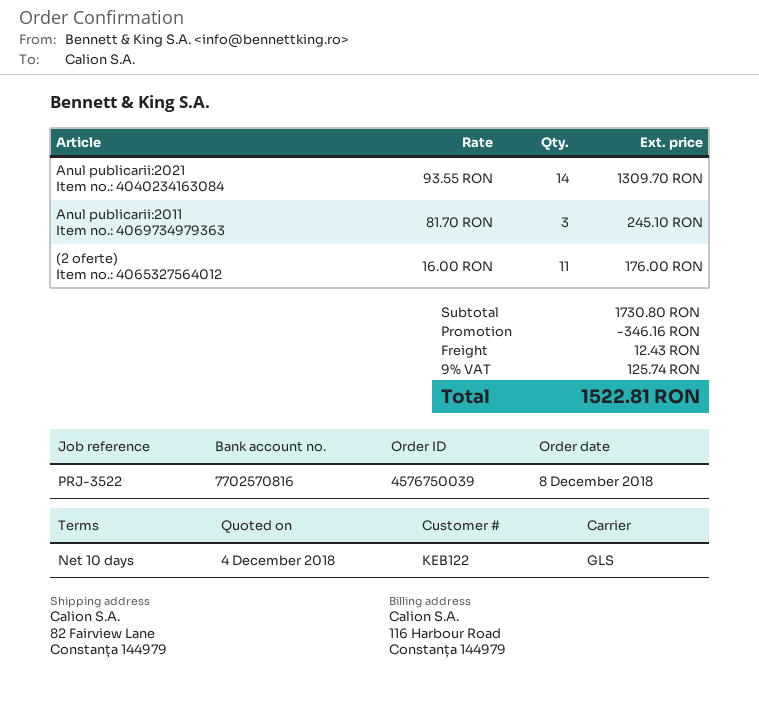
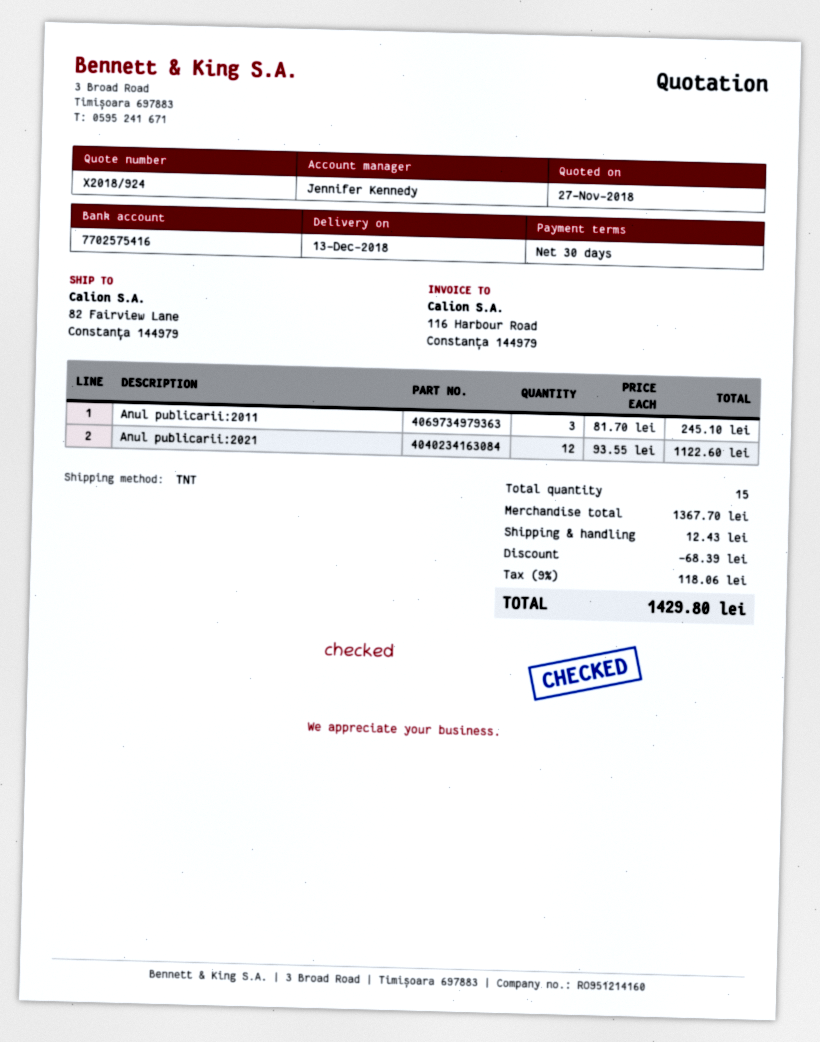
quote date: 2018-12-04 -> 2018-11-27
payment terms: 10 days -> 30 days
bank account: 7702570816 -> 7702575416
shipping method: GLS -> TNT
Anul publicarii:2021: 14 x 93.55 = 1309.70 -> 12 x 93.55 = 1122.60
(2 oferte): 11 x 16.00 = 176.00 -> none
subtotal: 1730.80 -> 1367.70
discount: 346.16 -> 68.39
tax: 9% = 125.74 -> 9% = 118.06
total: 1522.81 -> 1429.80

